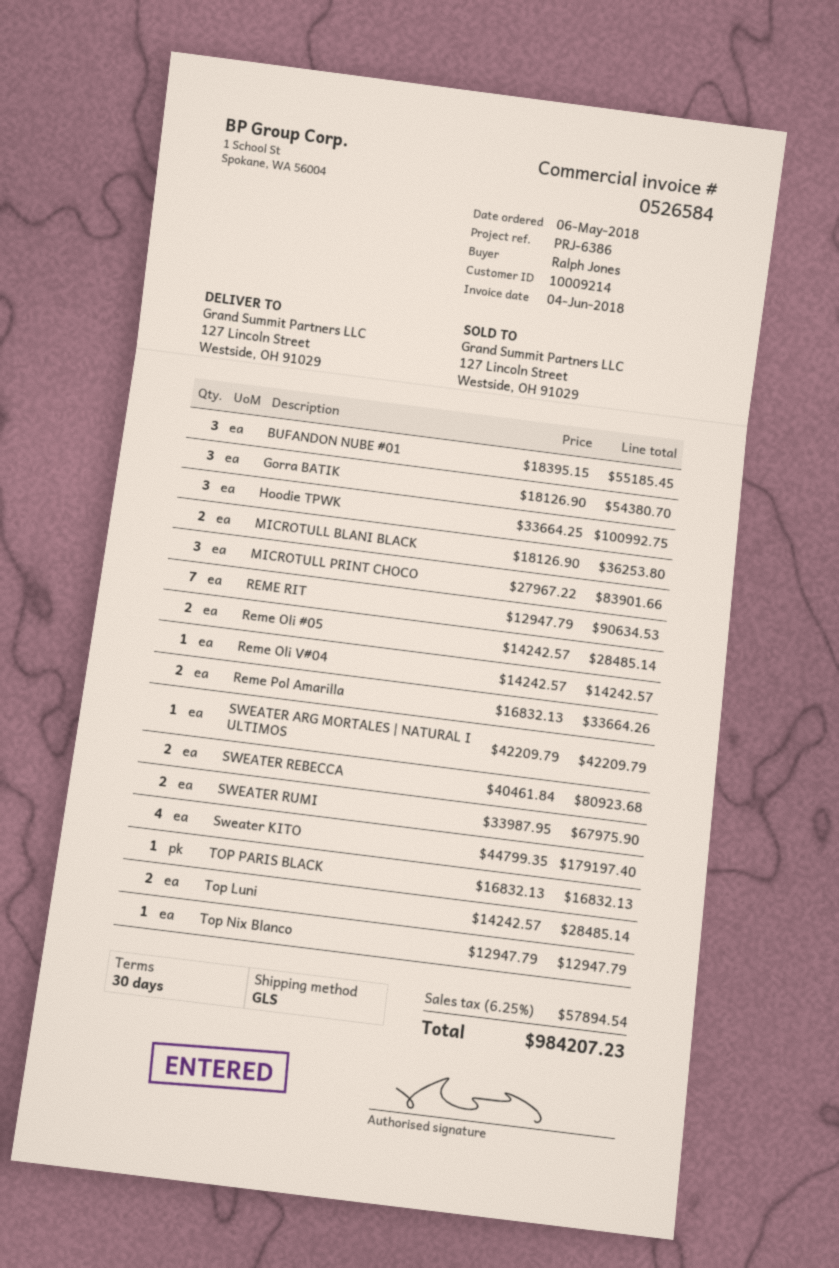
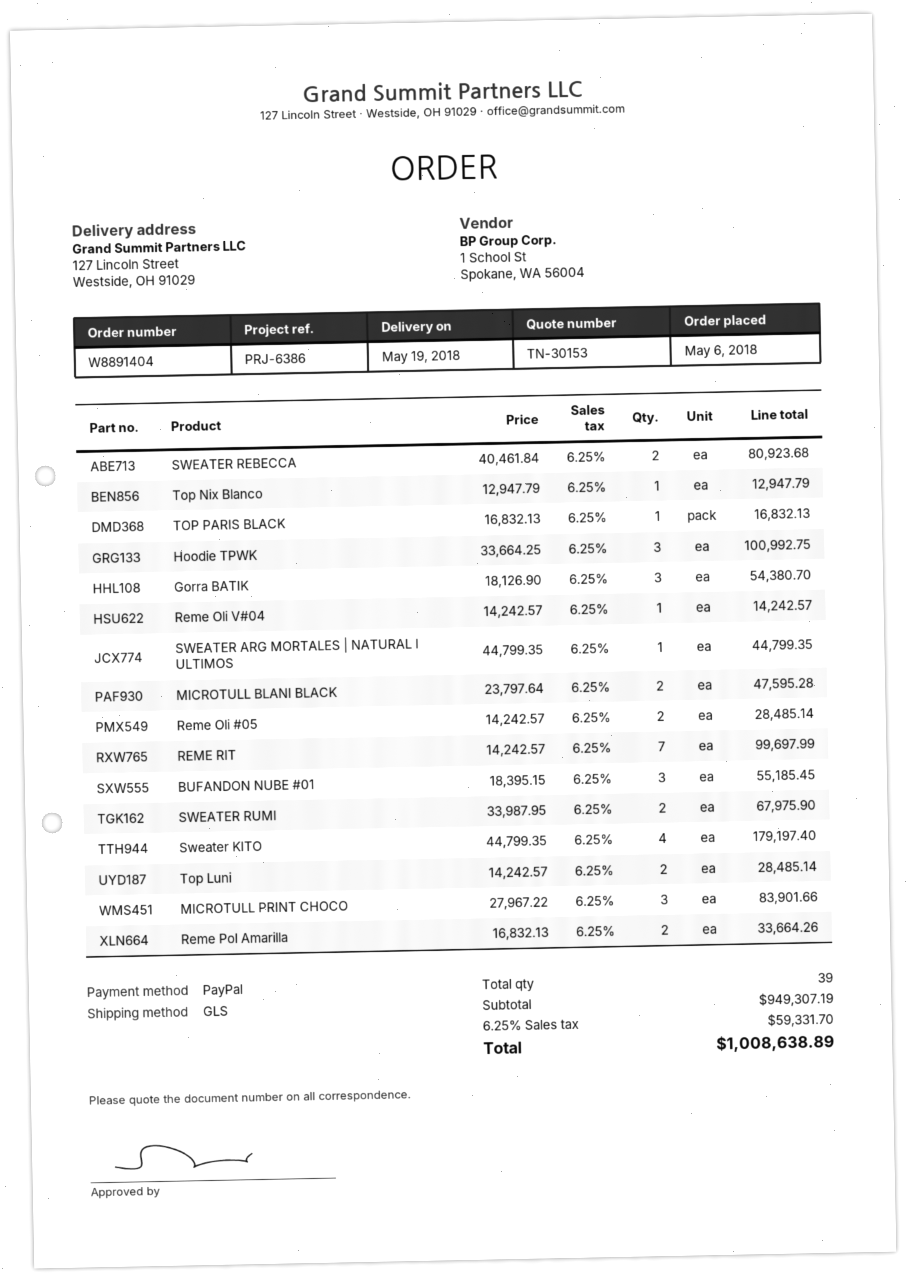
MICROTULL BLANI BLACK: 2 x 18126.90 = 36253.80 -> 2 x 23797.64 = 47595.28
REME RIT: 7 x 12947.79 = 90634.53 -> 7 x 14242.57 = 99697.99
SWEATER ARG MORTALES | NATURAL I ULTIMOS: 1 x 42209.79 = 42209.79 -> 1 x 44799.35 = 44799.35
tax: 6.25% = 57894.54 -> 6.25% = 59331.70
total: 984207.23 -> 1008638.89

